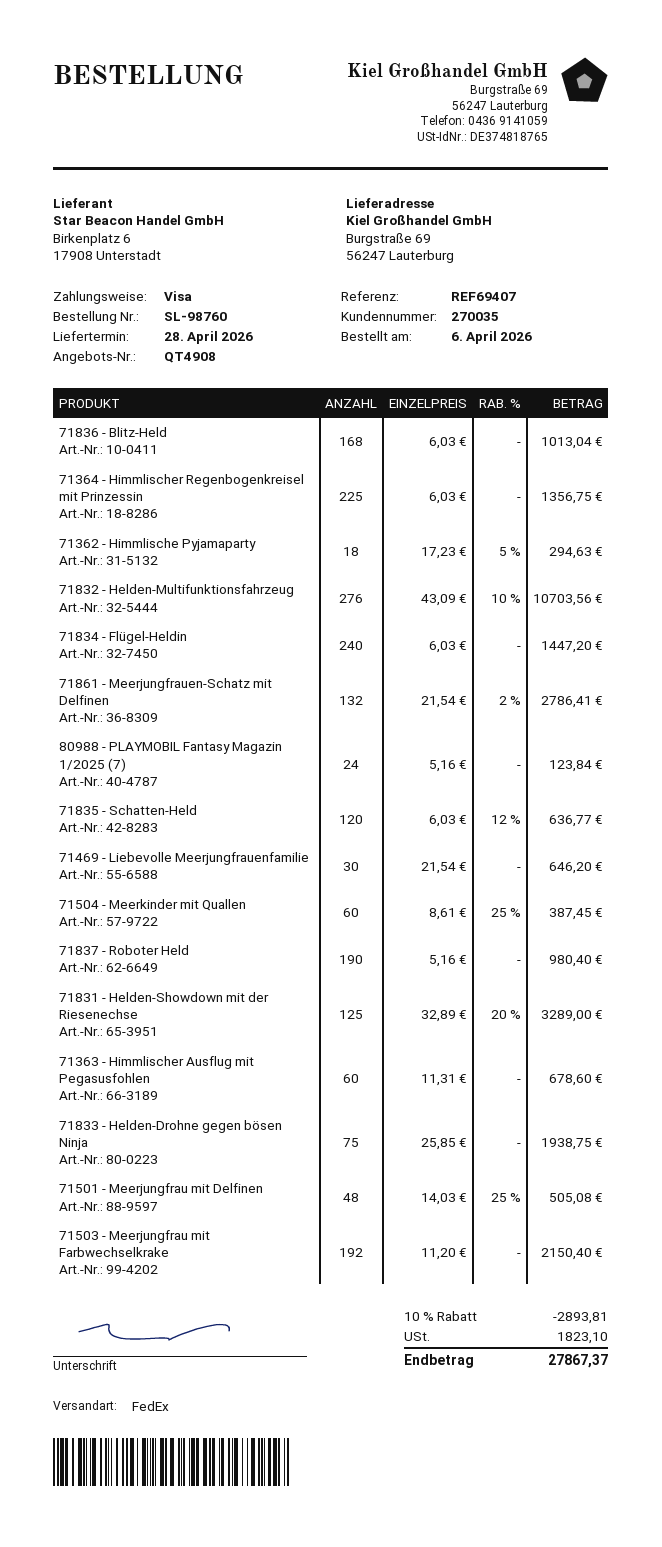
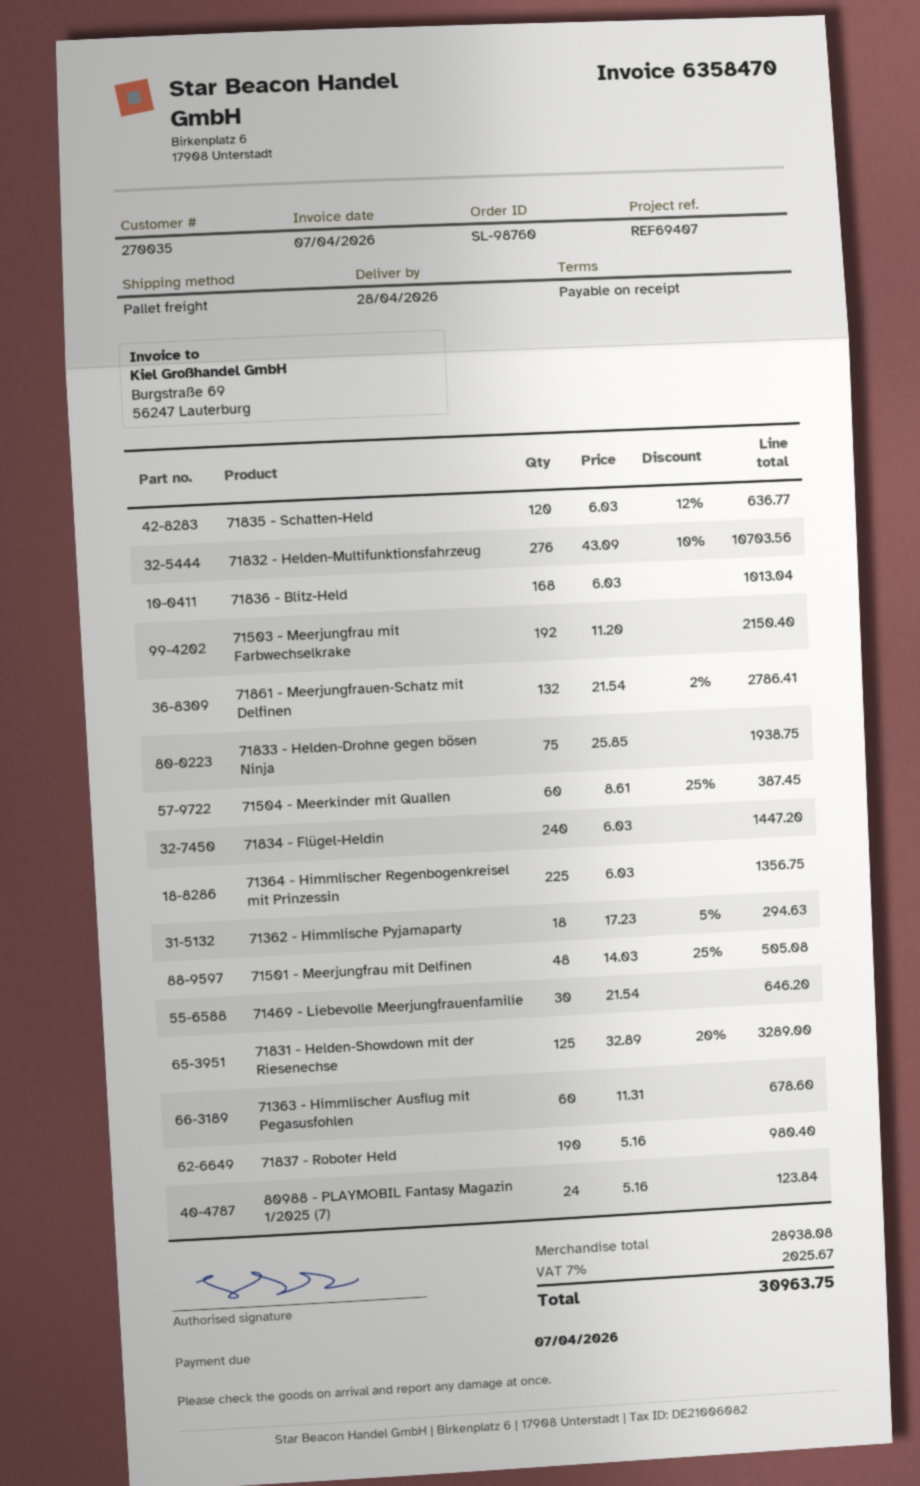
shipping method: FedEx -> pallet freight
discount: 10% = 2893.81 -> none
tax: 1823.10 -> 2025.67
total: 27867.37 -> 30963.75

